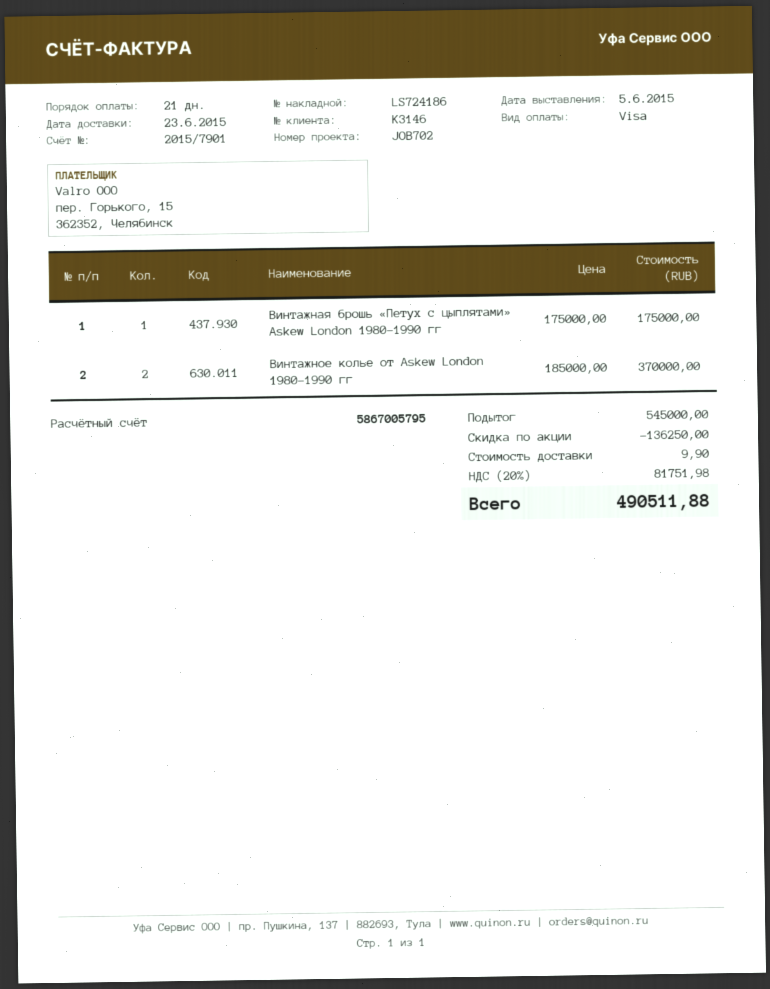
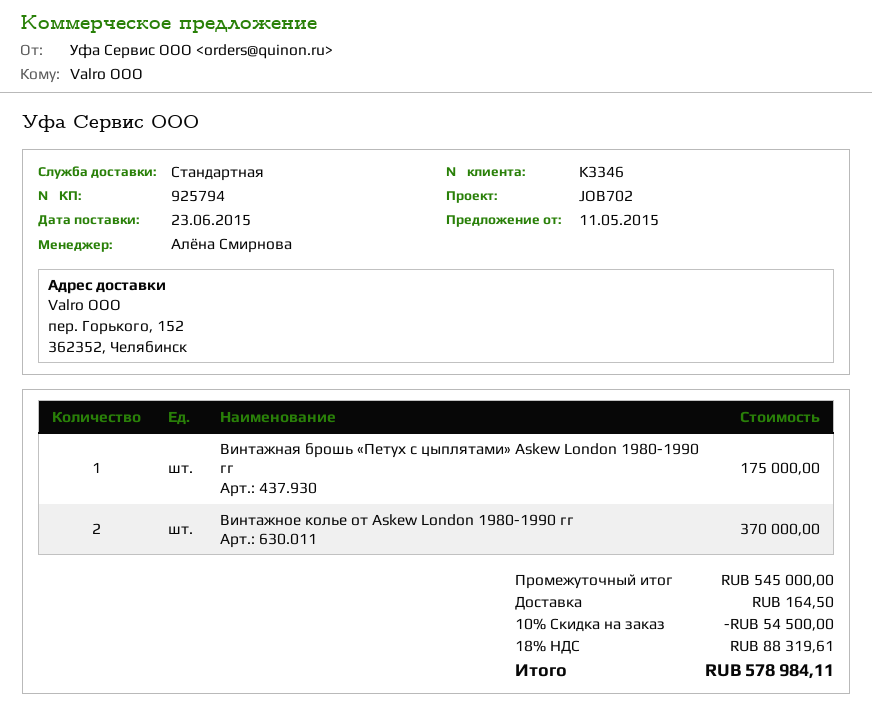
customer number: K3146 -> K3346
discount: 136250.00 -> 54500.00
shipping: 9.90 -> 164.50
tax: 20% = 81751.98 -> 18% = 88319.61
total: 490511.88 -> 578984.11

